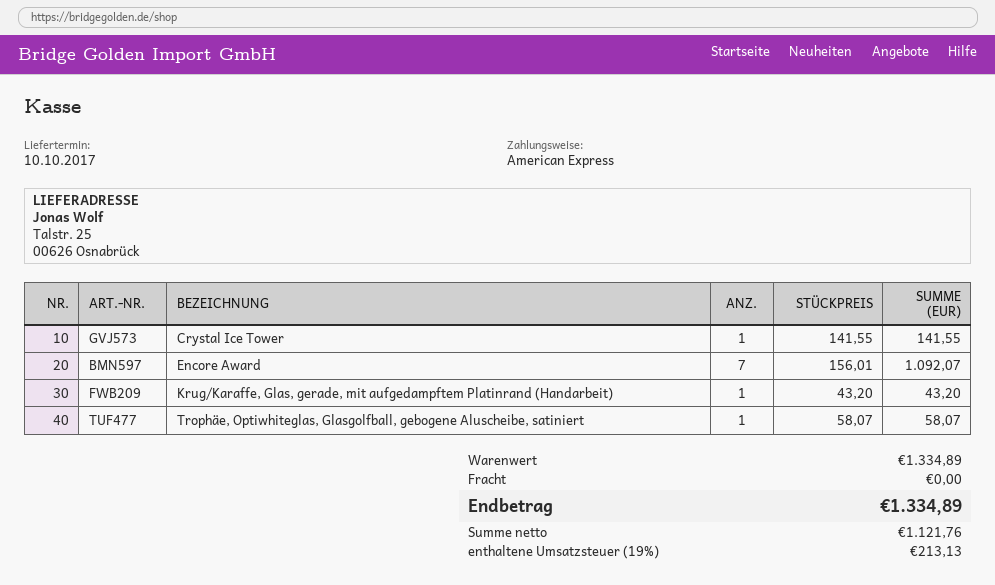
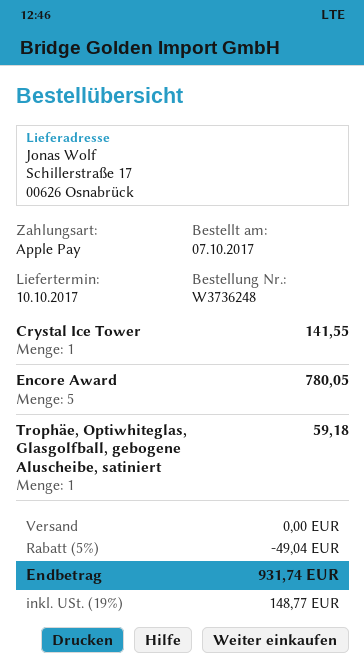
payment method: American Express -> Apple Pay
ship to: Talstr. 25, 00626 Osnabrück -> Schillerstraße 17, 00626 Osnabrück
Encore Award: 7 for 1092.07 -> 5 for 780.05
Krug/Karaffe, Glas, gerade, mit aufgedampftem Platinrand (Handarbeit): 1 for 43.20 -> none
Trophäe, Optiwhiteglas, Glasgolfball, gebogene Aluscheibe, satiniert: 1 for 58.07 -> 1 for 59.18
discount: none -> 5% = 49.04
tax: 19% = 213.13 -> 19% = 148.77
total: 1334.89 -> 931.74

